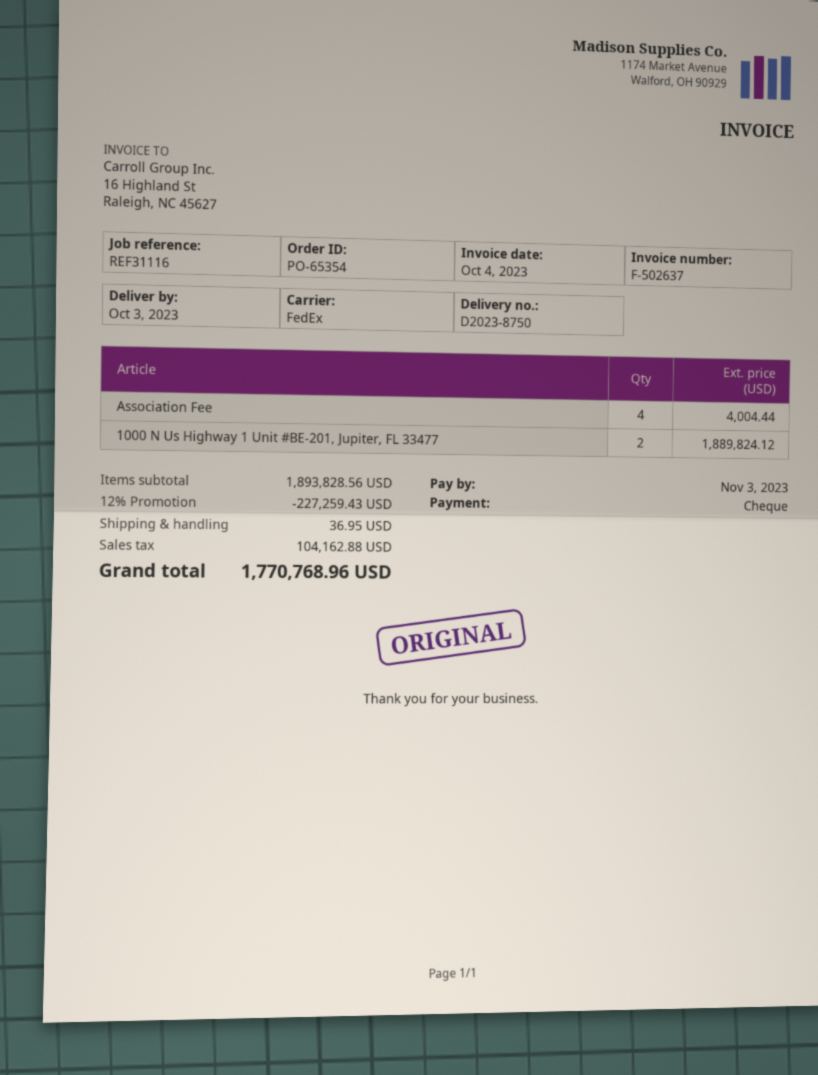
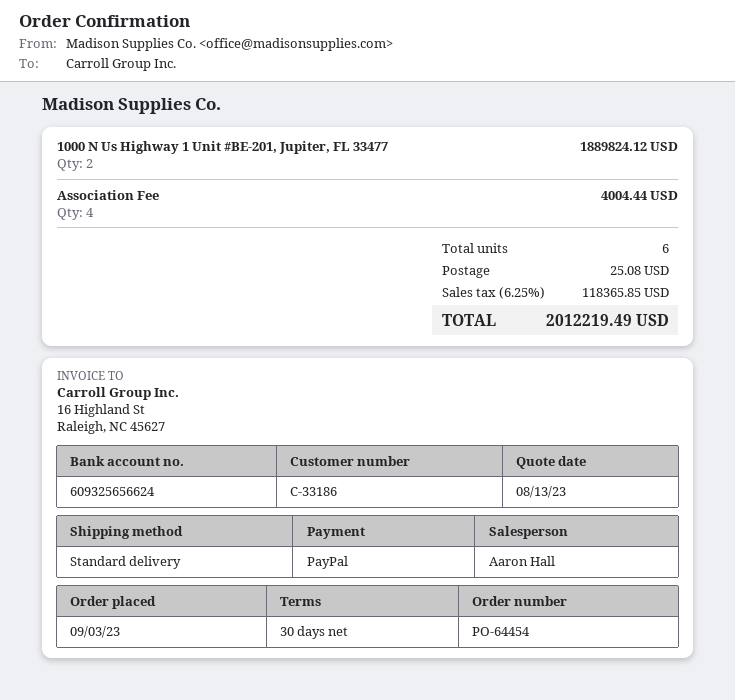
order number: PO-65354 -> PO-64454
payment method: cheque -> PayPal
shipping method: FedEx -> standard
discount: 12% = 227259.43 -> none
shipping: 36.95 -> 25.08
tax: 104162.88 -> 118365.85
total: 1770768.96 -> 2012219.49

